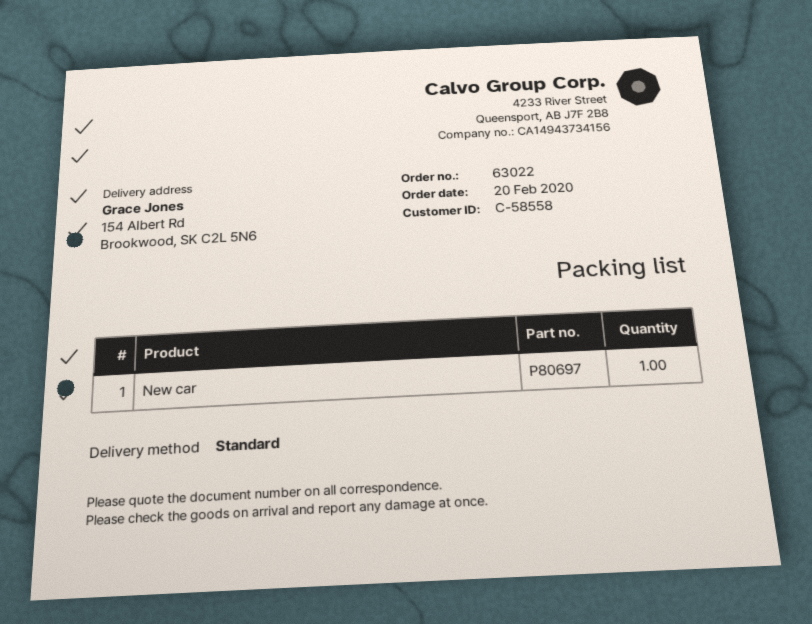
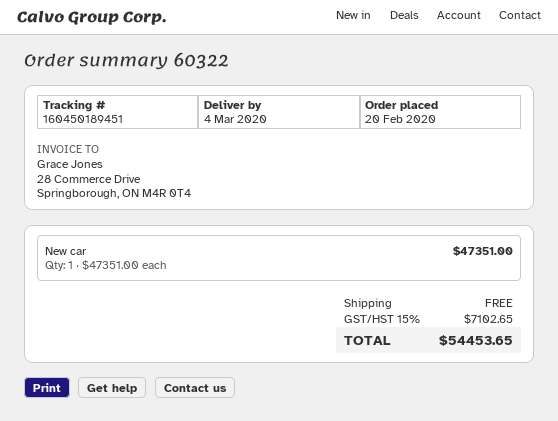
order number: 63022 -> 60322

